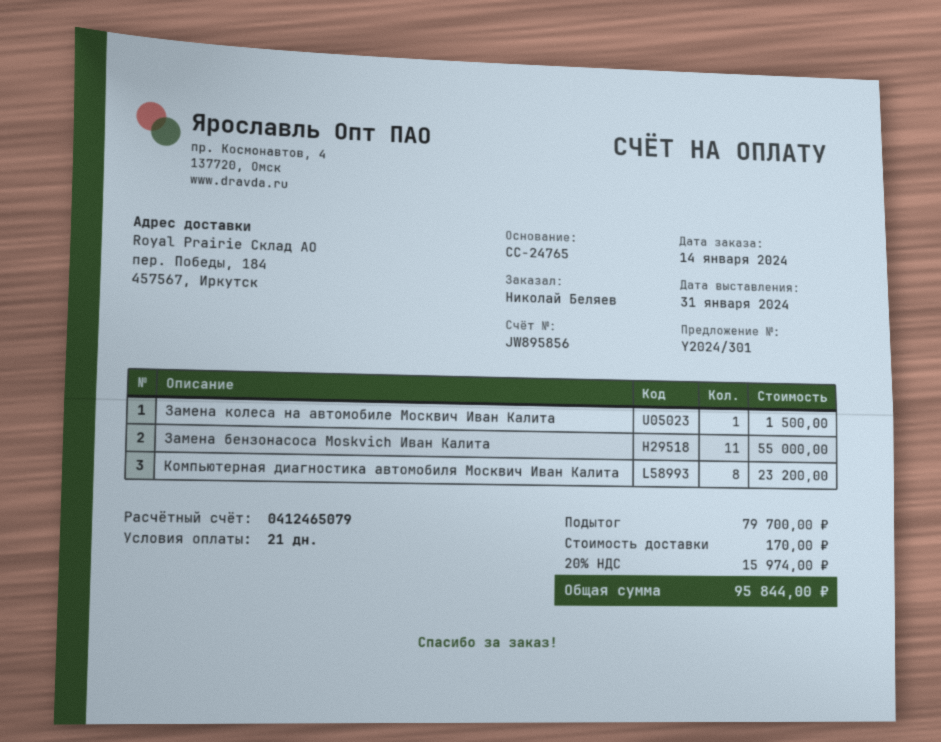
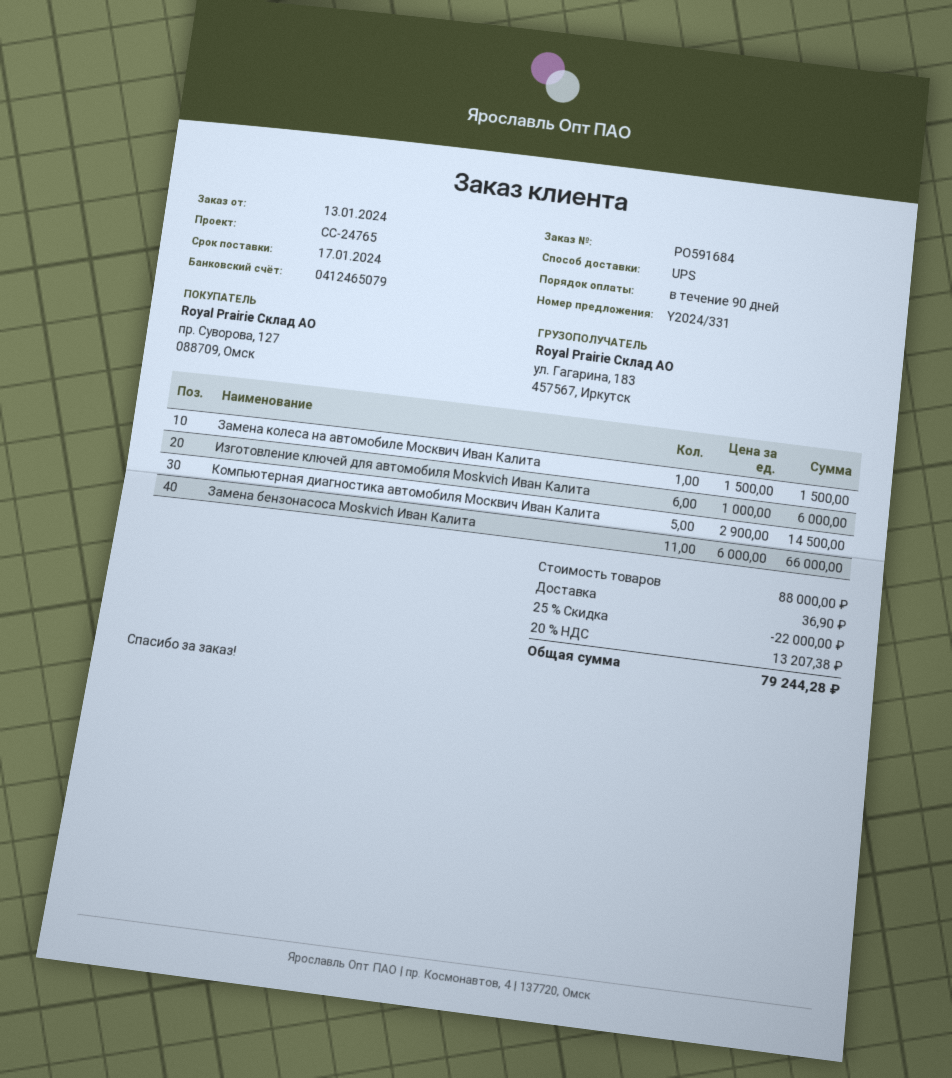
quote number: Y2024/301 -> Y2024/331
order date: 2024-01-14 -> 2024-01-13
payment terms: 21 days -> 90 days
ship to: пер. Победы, 184, 457567, Иркутск -> ул. Гагарина, 183, 457567, Иркутск
Замена бензонасоса Moskvich Иван Калита: 11 for 55000.00 -> 11 for 66000.00
Компьютерная диагностика автомобиля Москвич Иван Калита: 8 for 23200.00 -> 5 for 14500.00
Изготовление ключей для автомобиля Moskvich Иван Калита: none -> 6 for 6000.00
subtotal: 79700.00 -> 88000.00
discount: none -> 25% = 22000.00
shipping: 170.00 -> 36.90
tax: 20% = 15974.00 -> 20% = 13207.38
total: 95844.00 -> 79244.28

